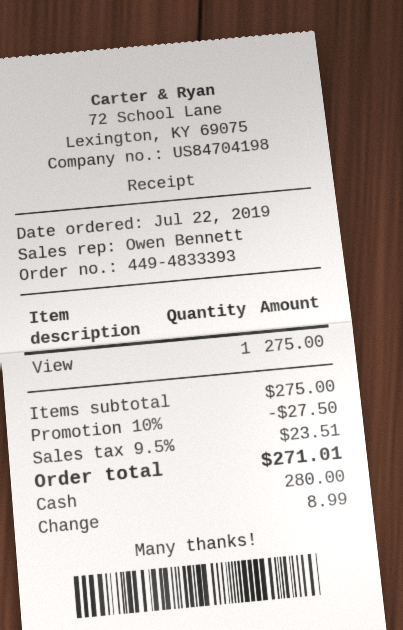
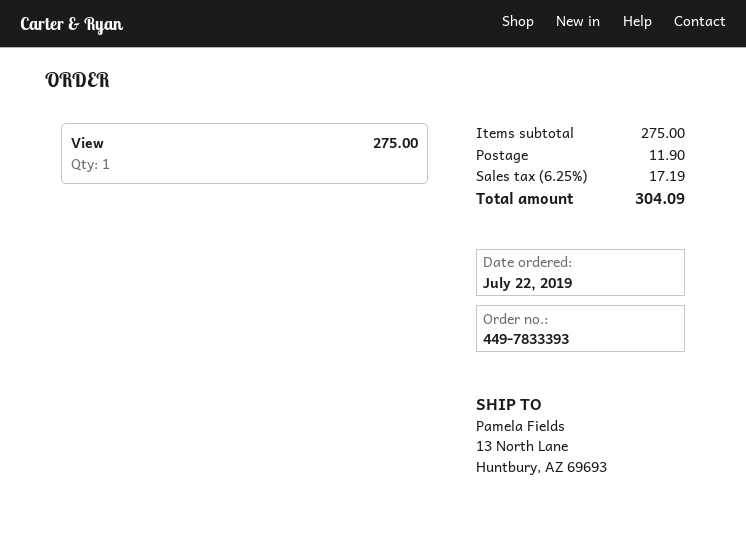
order number: 449-4833393 -> 449-7833393
discount: 10% = 27.50 -> none
shipping: none -> 11.90
tax: 9.5% = 23.51 -> 6.25% = 17.19
total: 271.01 -> 304.09

